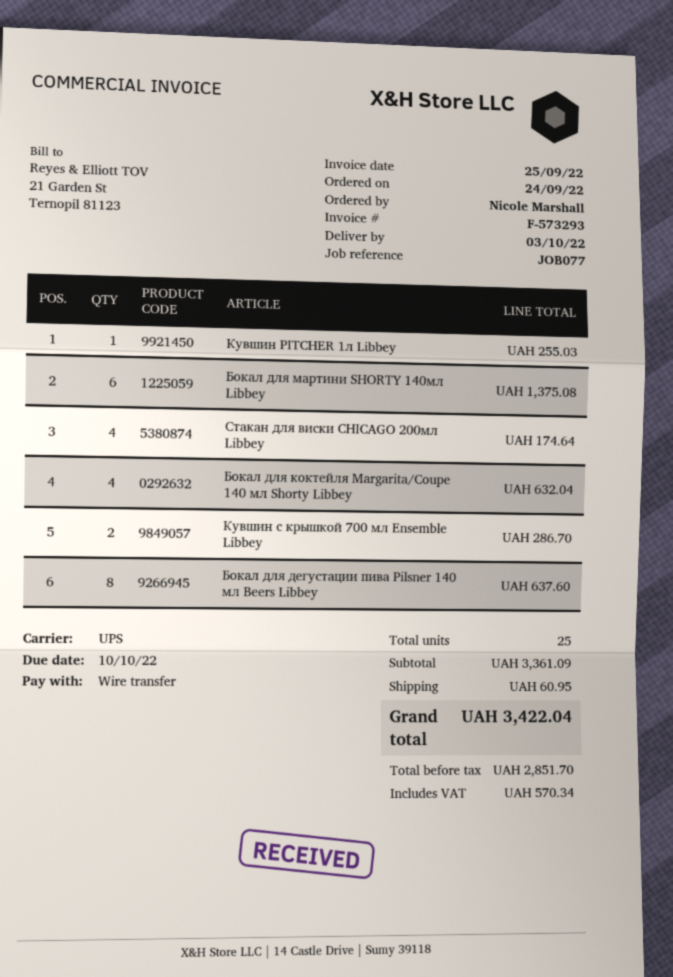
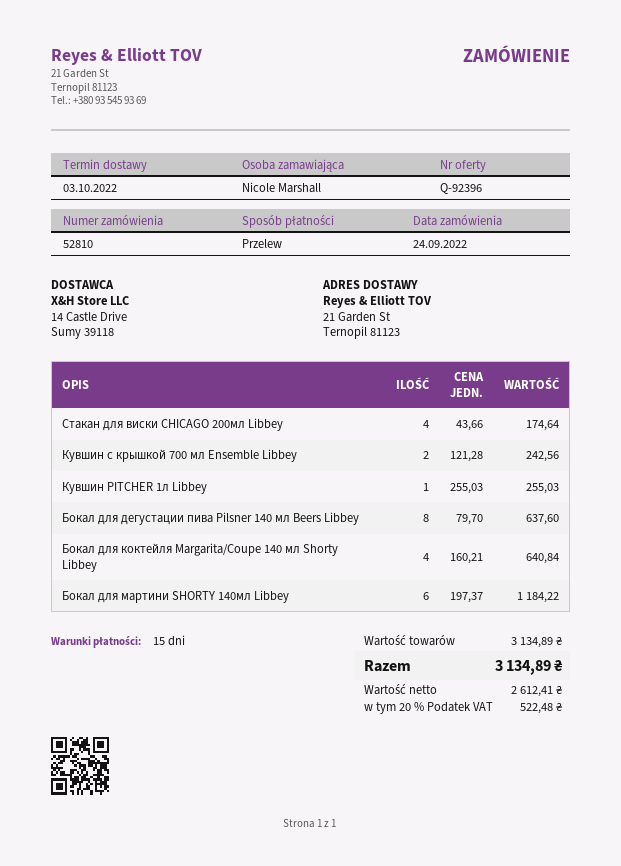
Бокал для мартини SHORTY 140мл Libbey: 6 for 1375.08 -> 6 for 1184.22
Бокал для коктейля Margarita/Coupe 140 мл Shorty Libbey: 4 for 632.04 -> 4 for 640.84
Кувшин с крышкой 700 мл Ensemble Libbey: 2 for 286.70 -> 2 for 242.56
subtotal: 3361.09 -> 3134.89
shipping: 60.95 -> none
net: 2851.70 -> 2612.41
tax: 570.34 -> 522.48
total: 3422.04 -> 3134.89

